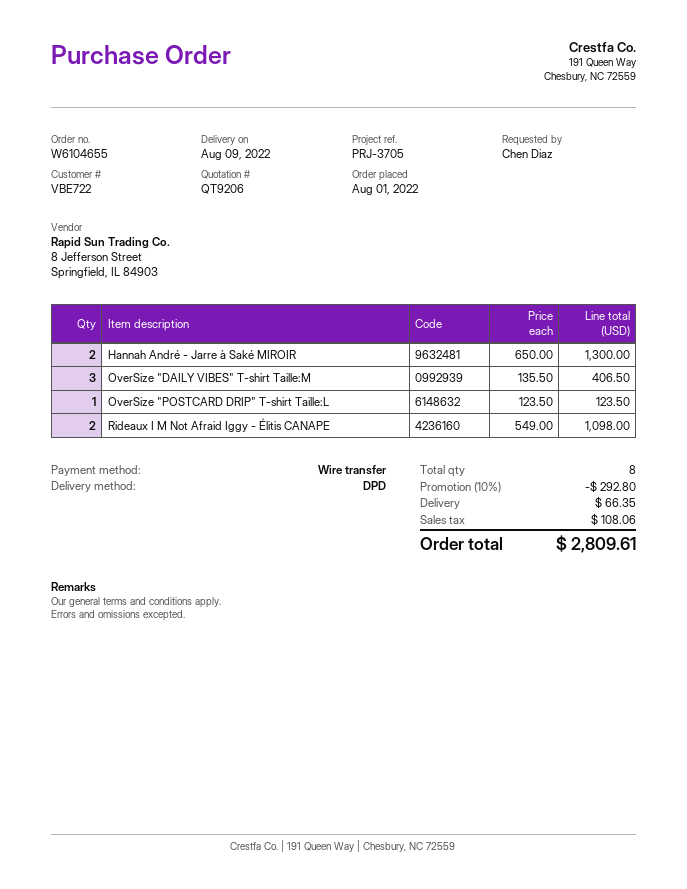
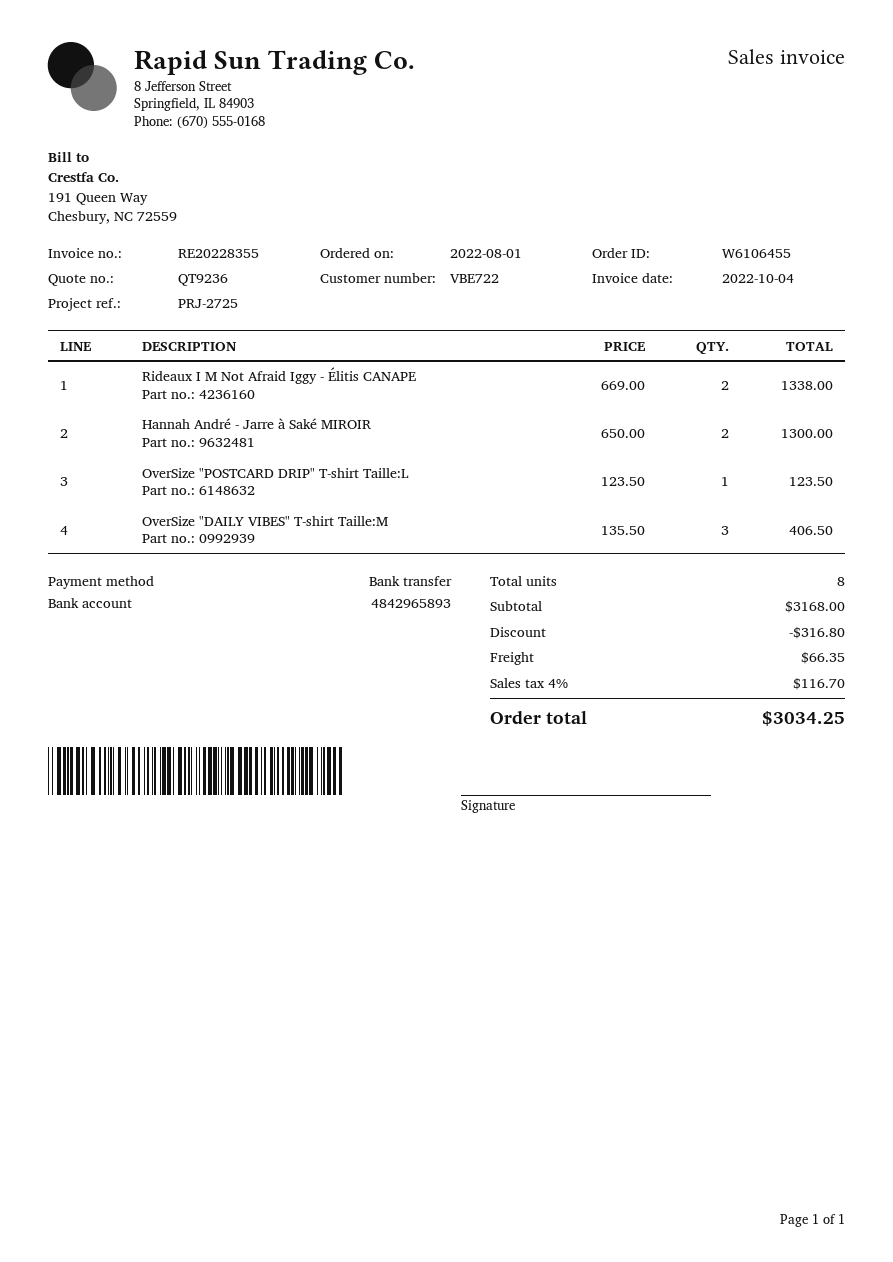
quote number: QT9206 -> QT9236
order number: W6104655 -> W6106455
reference: PRJ-3705 -> PRJ-2725
Rideaux I M Not Afraid Iggy - Élitis CANAPE: 2 x 549.00 = 1098.00 -> 2 x 669.00 = 1338.00
discount: 292.80 -> 316.80
tax: 108.06 -> 116.70
total: 2809.61 -> 3034.25

